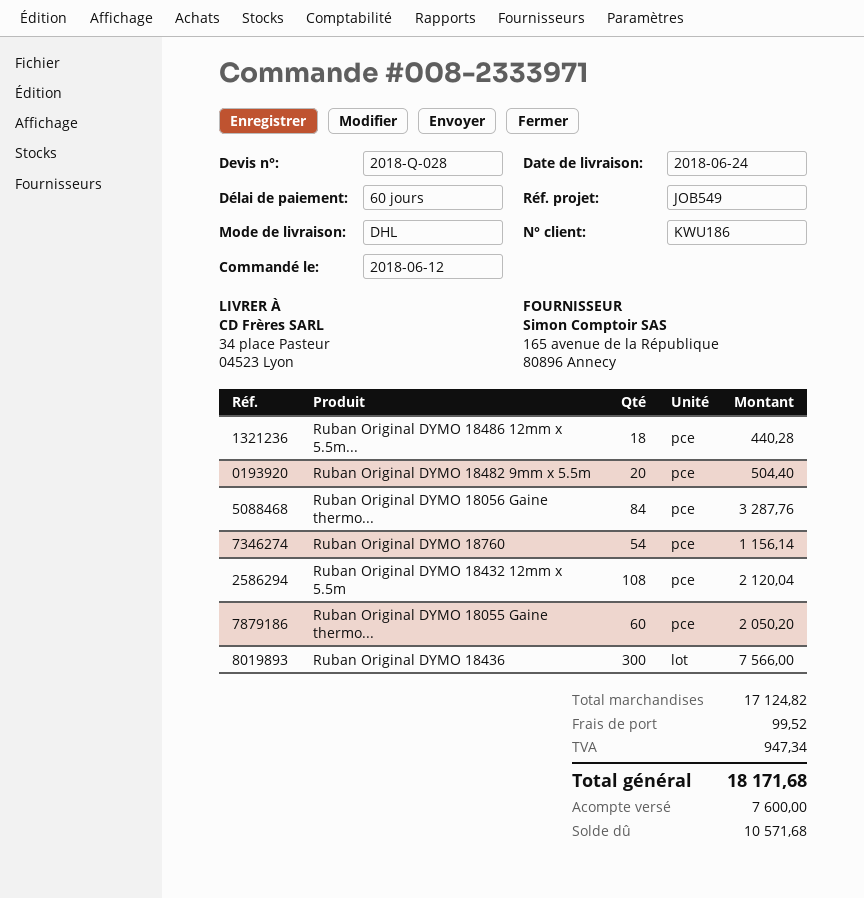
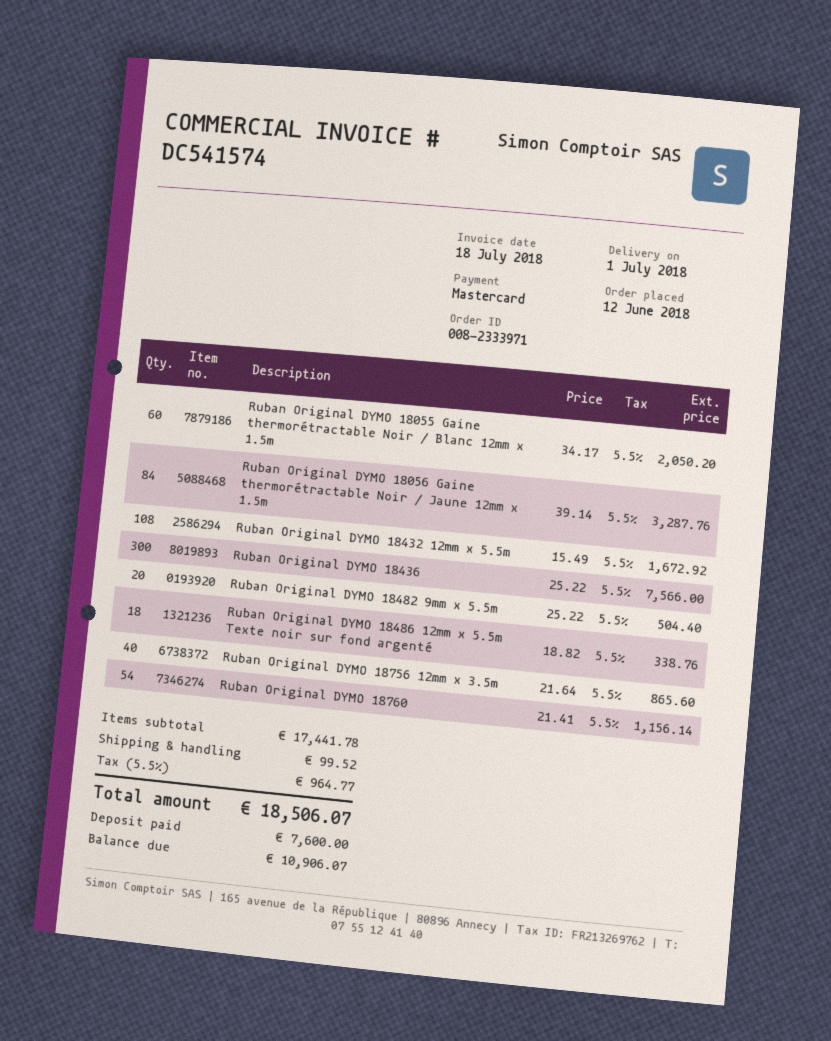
delivery date: 2018-06-24 -> 2018-07-01
Ruban Original DYMO 18486 12mm x 5.5m...: 18 for 440.28 -> 18 for 338.76
Ruban Original DYMO 18432 12mm x 5.5m: 108 for 2120.04 -> 108 for 1672.92
Ruban Original DYMO 18756 12mm x 3.5m: none -> 40 for 865.60
subtotal: 17124.82 -> 17441.78
tax: 947.34 -> 964.77
total: 18171.68 -> 18506.07
balance: 10571.68 -> 10906.07

